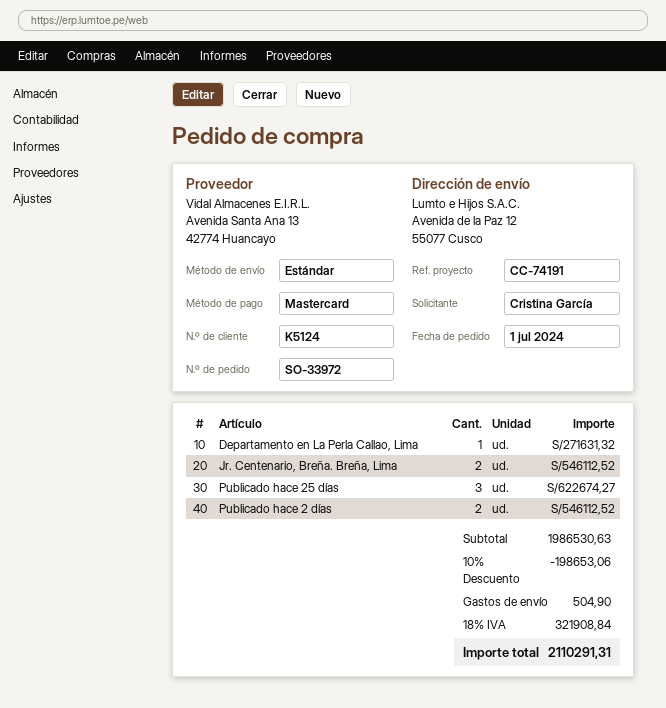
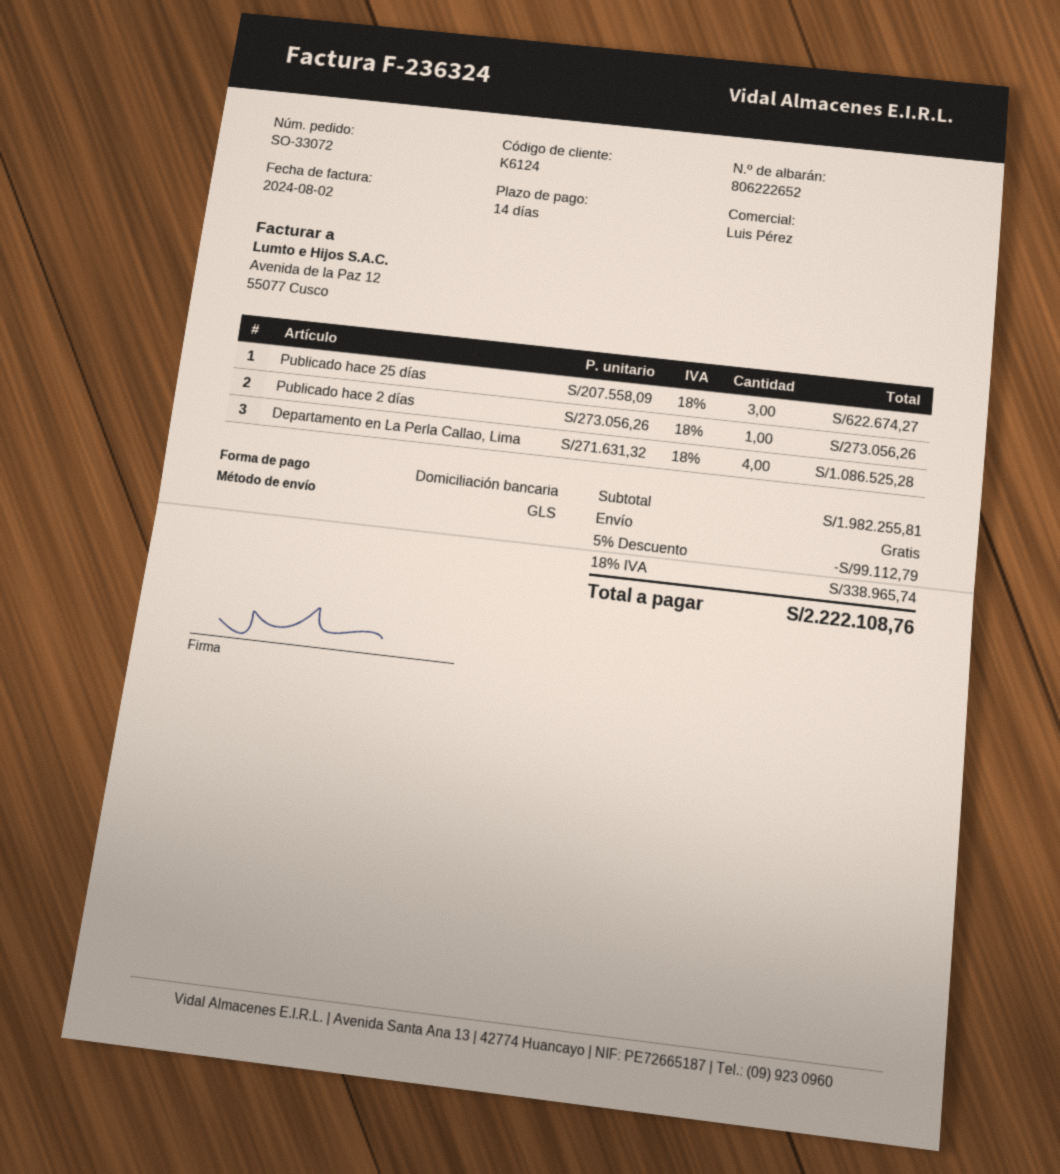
order number: SO-33972 -> SO-33072
customer number: K5124 -> K6124
payment method: Mastercard -> direct debit
shipping method: standard -> GLS
Departamento en La Perla Callao, Lima: 1 for 271631.32 -> 4 for 1086525.28
Jr. Centenario, Breña. Breña, Lima: 2 for 546112.52 -> none
Publicado hace 2 días: 2 for 546112.52 -> 1 for 273056.26
subtotal: 1986530.63 -> 1982255.81
discount: 10% = 198653.06 -> 5% = 99112.79
shipping: 504.90 -> 0.00
tax: 18% = 321908.84 -> 18% = 338965.74
total: 2110291.31 -> 2222108.76

